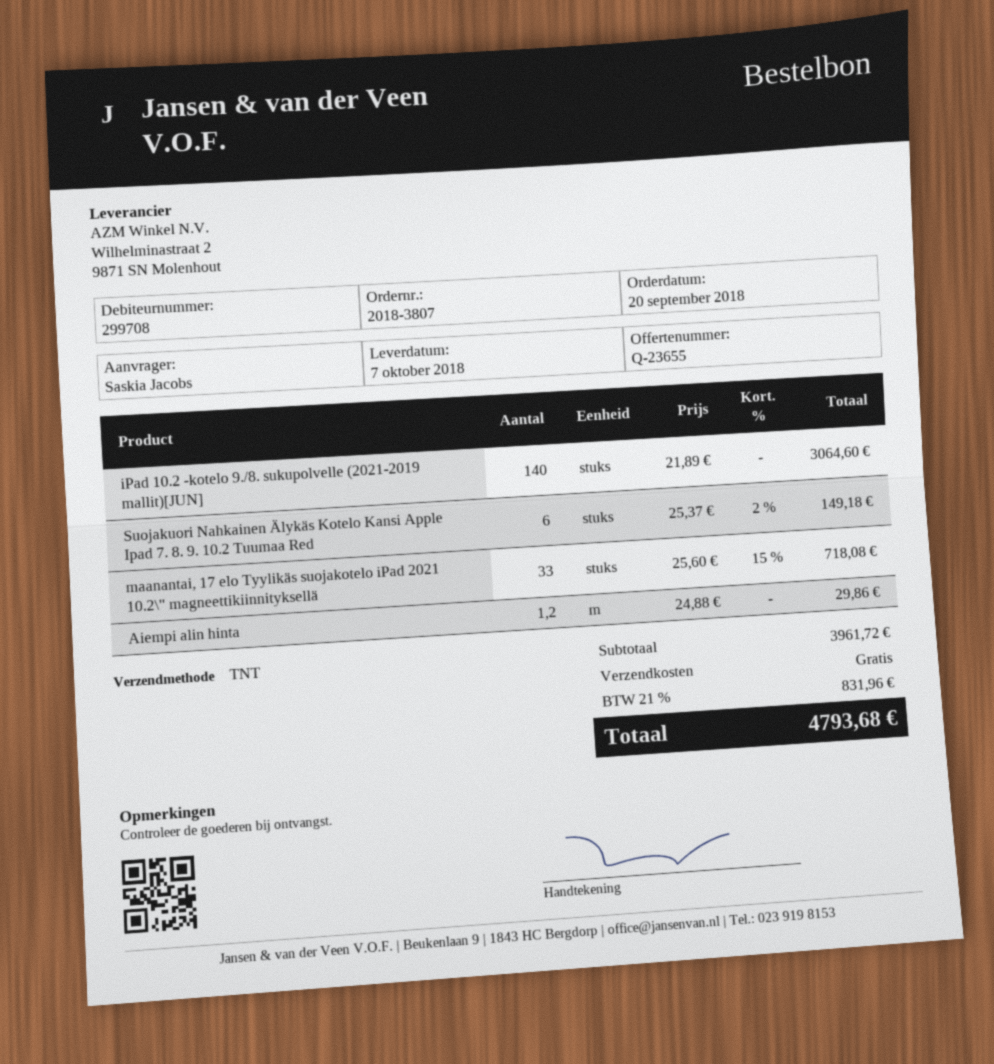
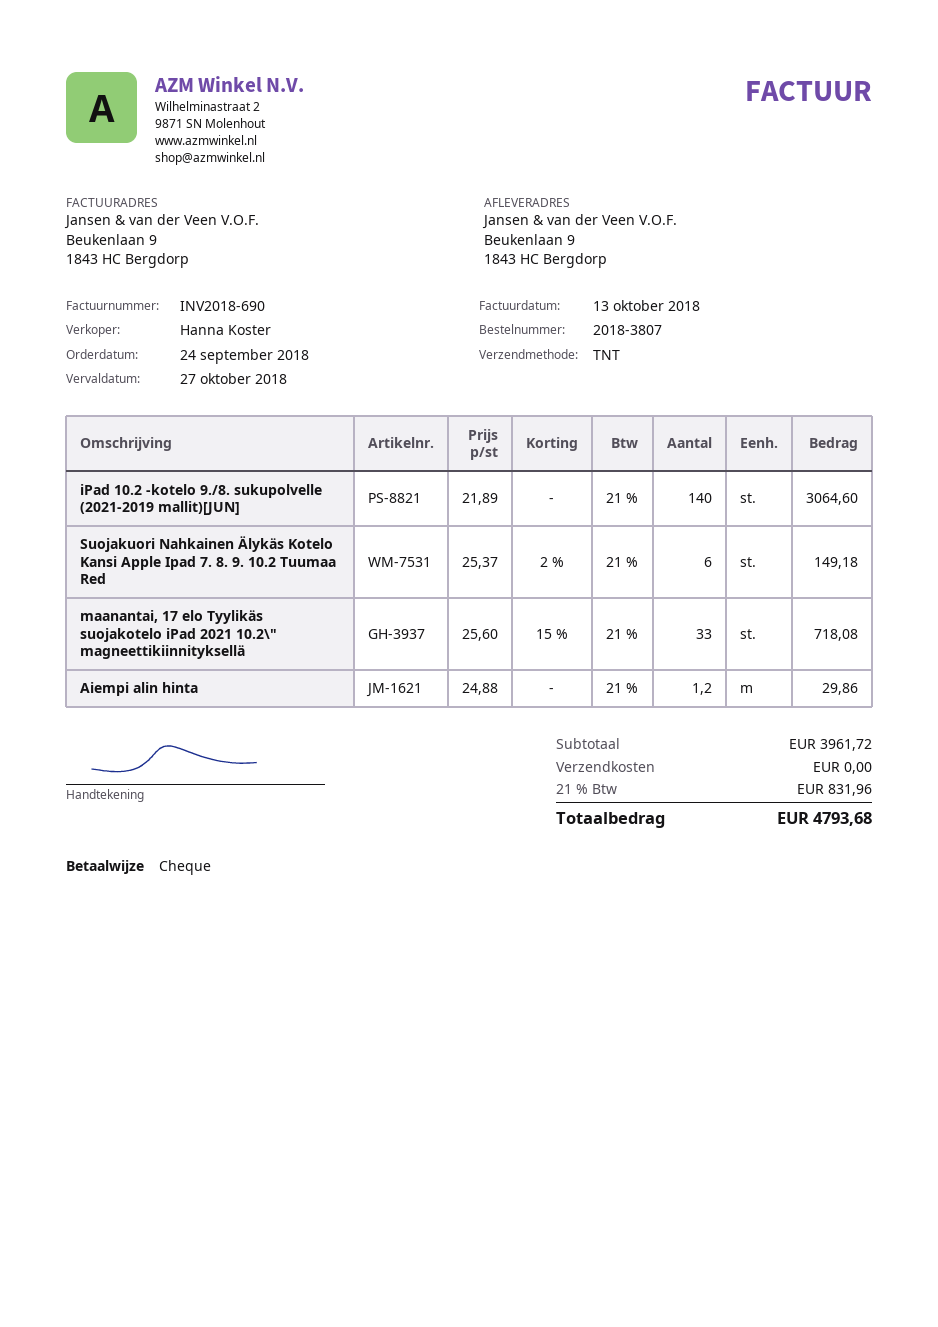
order date: 2018-09-20 -> 2018-09-24

